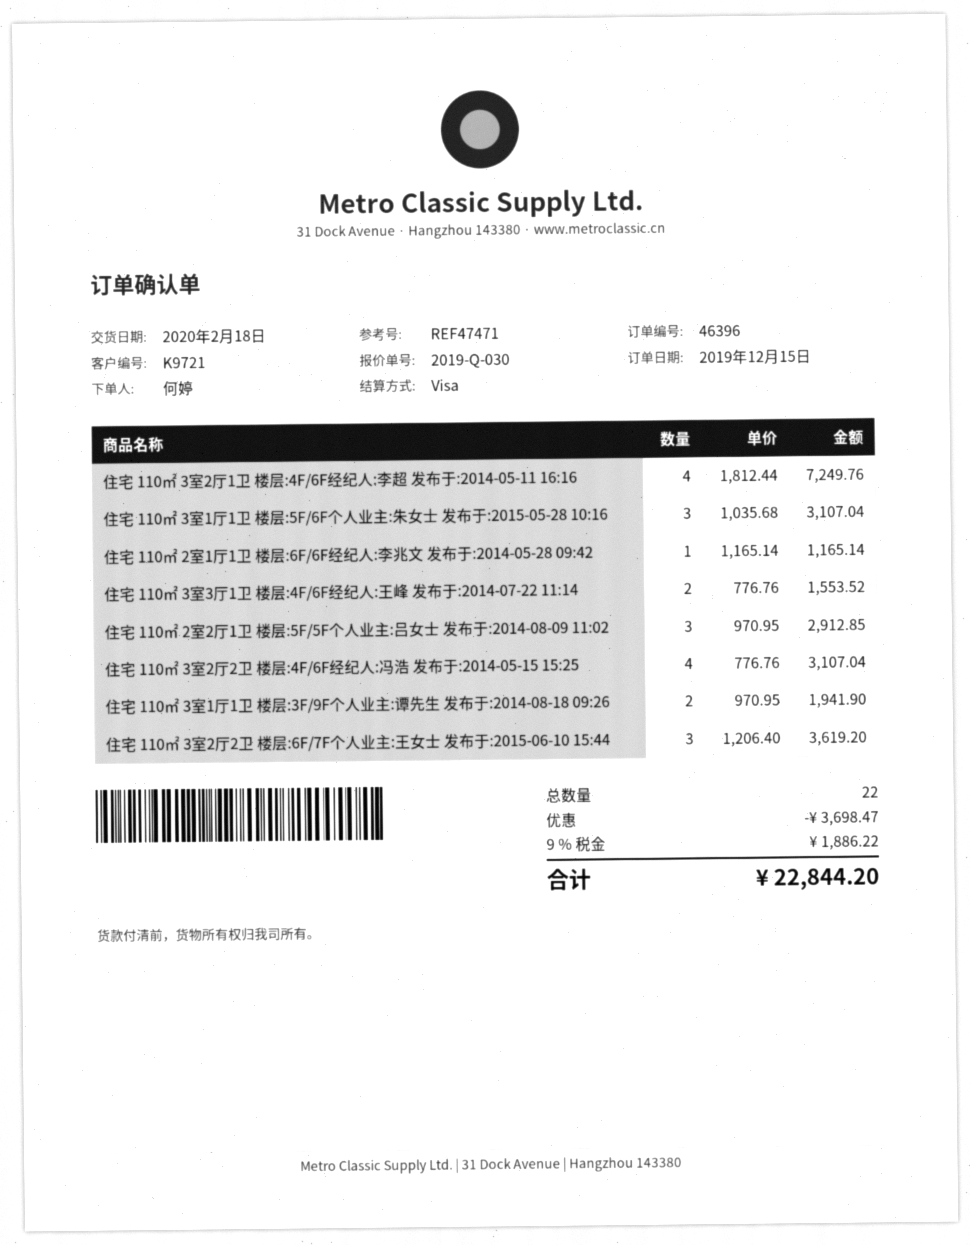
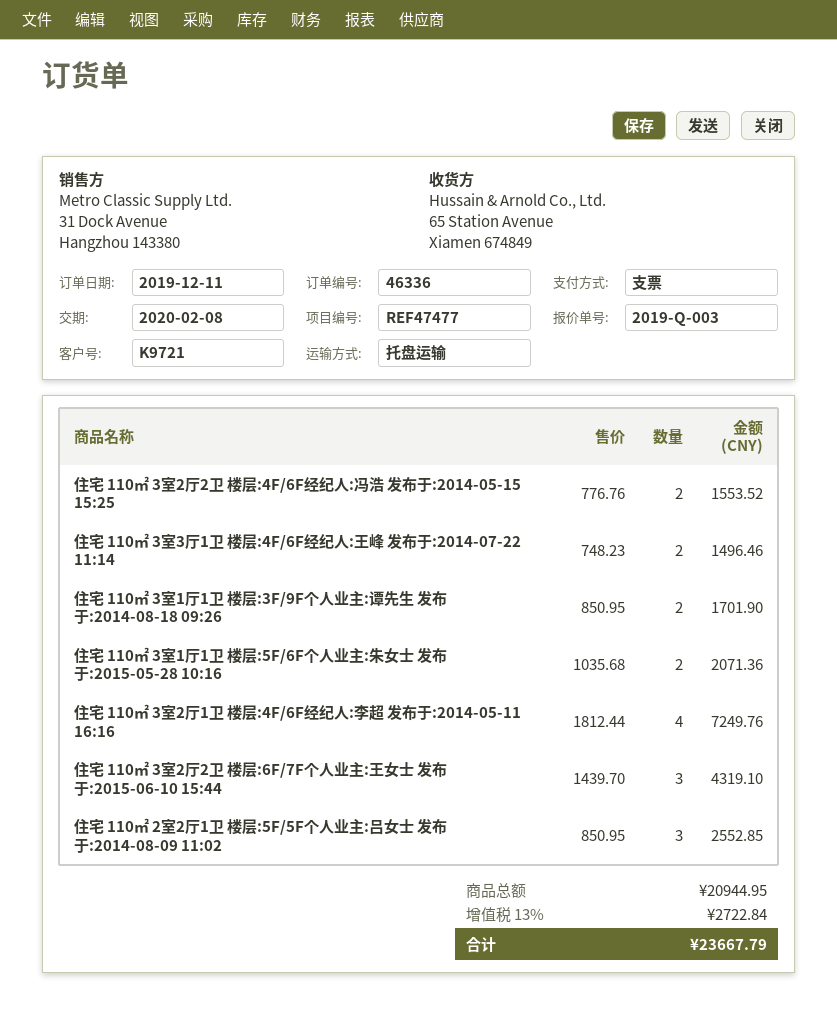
quote number: 2019-Q-030 -> 2019-Q-003
order number: 46396 -> 46336
order date: 2019-12-15 -> 2019-12-11
delivery date: 2020-02-18 -> 2020-02-08
reference: REF47471 -> REF47477
payment method: Visa -> cheque
住宅 110㎡ 3室1厅1卫 楼层:5F/6F个人业主:朱女士 发布于:2015-05-28 10:16: 3 x 1035.68 = 3107.04 -> 2 x 1035.68 = 2071.36
住宅 110㎡ 2室1厅1卫 楼层:6F/6F经纪人:李兆文 发布于:2014-05-28 09:42: 1 x 1165.14 = 1165.14 -> none
住宅 110㎡ 3室3厅1卫 楼层:4F/6F经纪人:王峰 发布于:2014-07-22 11:14: 2 x 776.76 = 1553.52 -> 2 x 748.23 = 1496.46
住宅 110㎡ 2室2厅1卫 楼层:5F/5F个人业主:吕女士 发布于:2014-08-09 11:02: 3 x 970.95 = 2912.85 -> 3 x 850.95 = 2552.85
住宅 110㎡ 3室2厅2卫 楼层:4F/6F经纪人:冯浩 发布于:2014-05-15 15:25: 4 x 776.76 = 3107.04 -> 2 x 776.76 = 1553.52
住宅 110㎡ 3室1厅1卫 楼层:3F/9F个人业主:谭先生 发布于:2014-08-18 09:26: 2 x 970.95 = 1941.90 -> 2 x 850.95 = 1701.90
住宅 110㎡ 3室2厅2卫 楼层:6F/7F个人业主:王女士 发布于:2015-06-10 15:44: 3 x 1206.40 = 3619.20 -> 3 x 1439.70 = 4319.10
discount: 3698.47 -> none
tax: 9% = 1886.22 -> 13% = 2722.84
total: 22844.20 -> 23667.79

